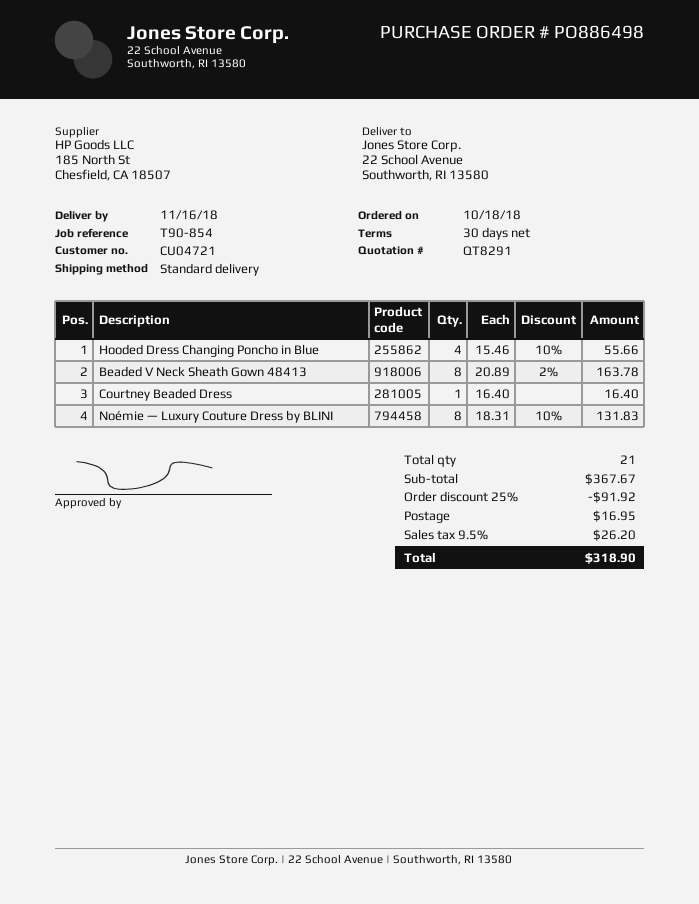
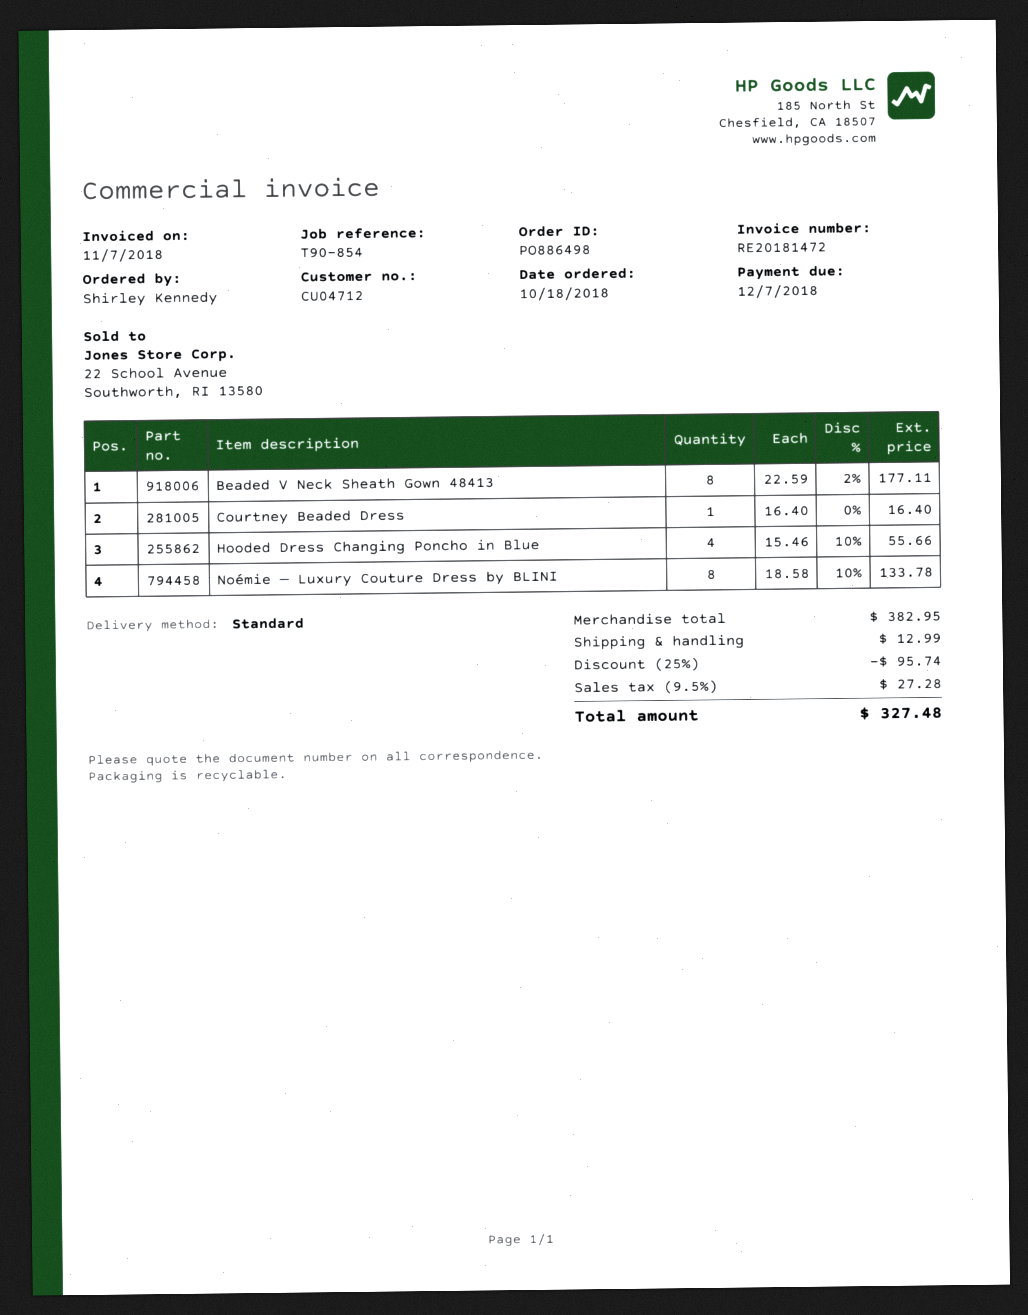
customer number: CU04721 -> CU04712
Beaded V Neck Sheath Gown 48413: 8 x 20.89 - 2% = 163.78 -> 8 x 22.59 - 2% = 177.11
Noémie — Luxury Couture Dress by BLINI: 8 x 18.31 - 10% = 131.83 -> 8 x 18.58 - 10% = 133.78
subtotal: 367.67 -> 382.95
discount: 25% = 91.92 -> 25% = 95.74
shipping: 16.95 -> 12.99
tax: 9.5% = 26.20 -> 9.5% = 27.28
total: 318.90 -> 327.48

